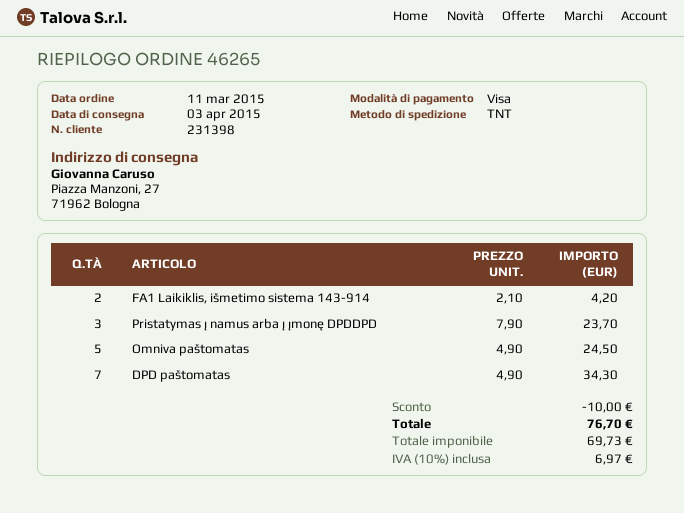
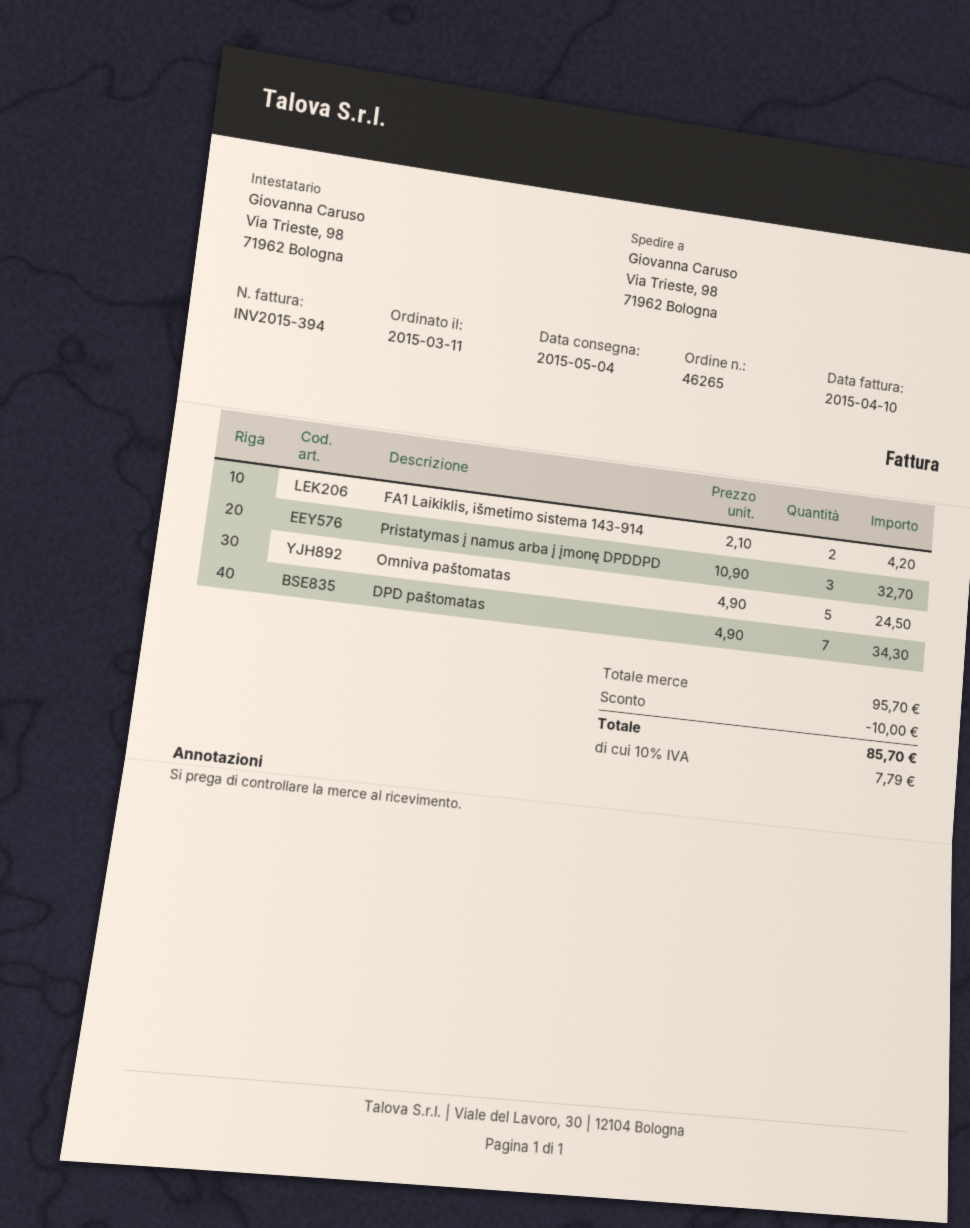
delivery date: 2015-04-03 -> 2015-05-04
ship to: Piazza Manzoni, 27, 71962 Bologna -> Via Trieste, 98, 71962 Bologna
Pristatymas į namus arba į įmonę DPDDPD: 3 x 7.90 = 23.70 -> 3 x 10.90 = 32.70
tax: 10% = 6.97 -> 10% = 7.79
total: 76.70 -> 85.70

